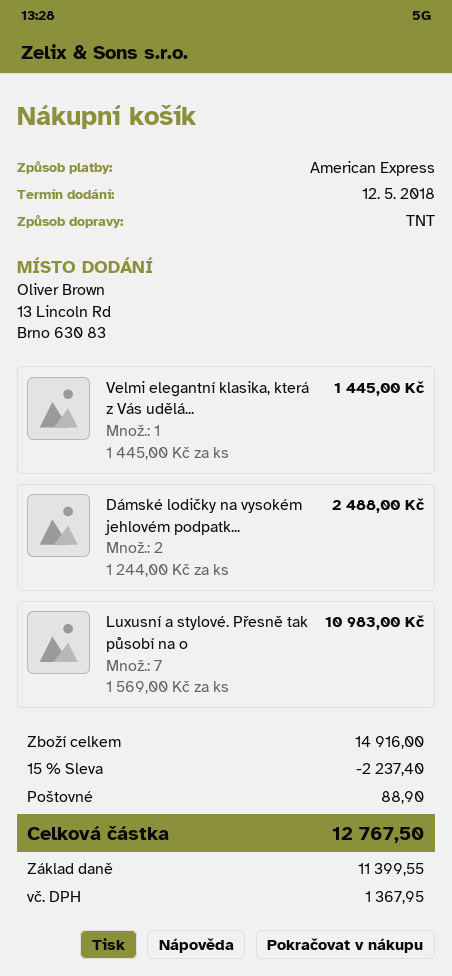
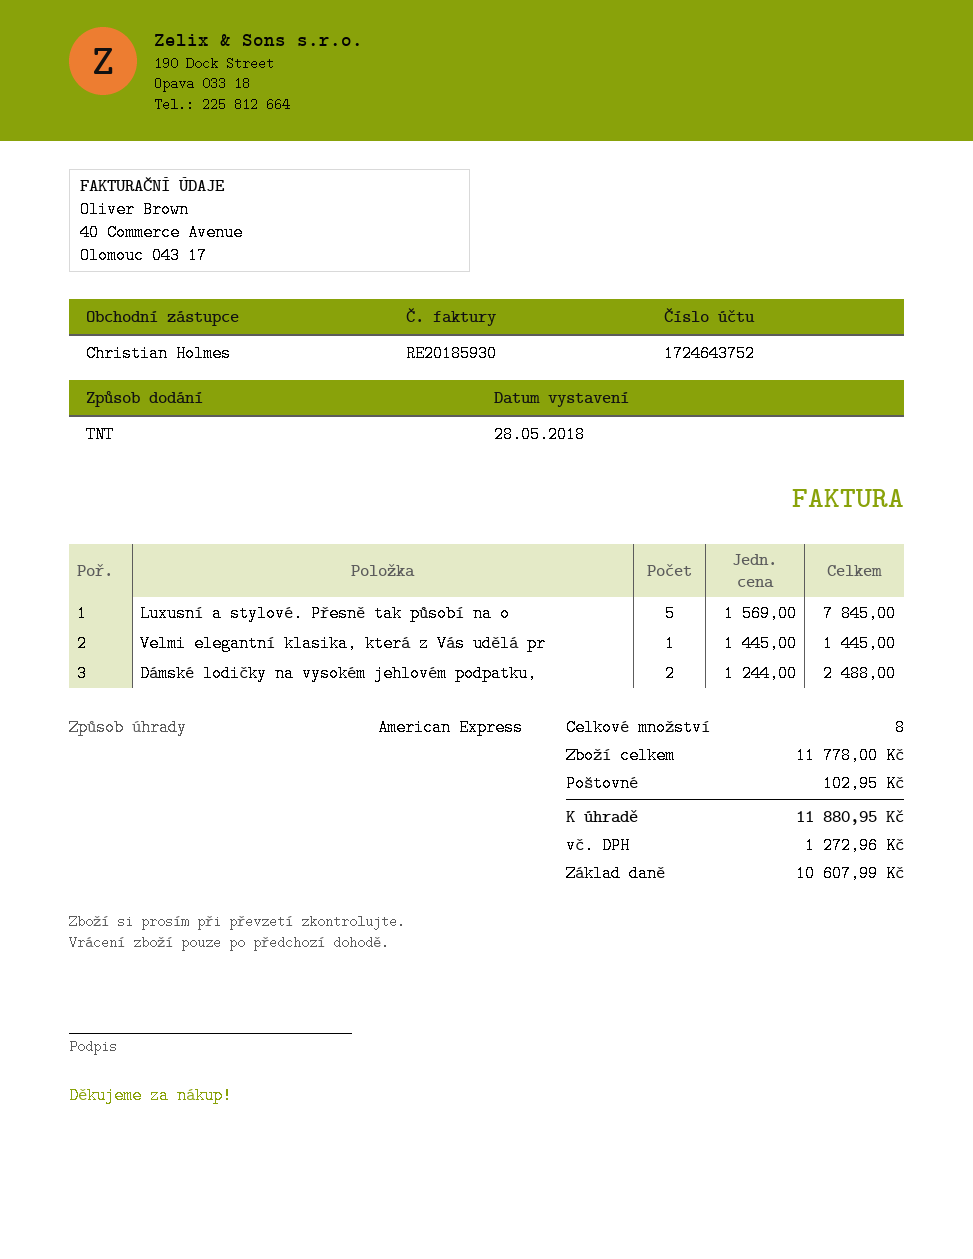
Luxusní a stylové. Přesně tak působí na o: 7 x 1569.00 = 10983.00 -> 5 x 1569.00 = 7845.00
subtotal: 14916.00 -> 11778.00
discount: 15% = 2237.40 -> none
shipping: 88.90 -> 102.95
net: 11399.55 -> 10607.99
tax: 1367.95 -> 1272.96
total: 12767.50 -> 11880.95

